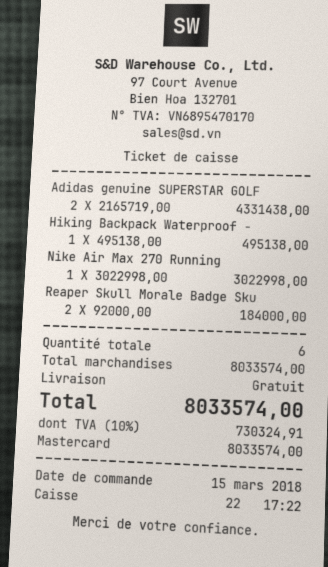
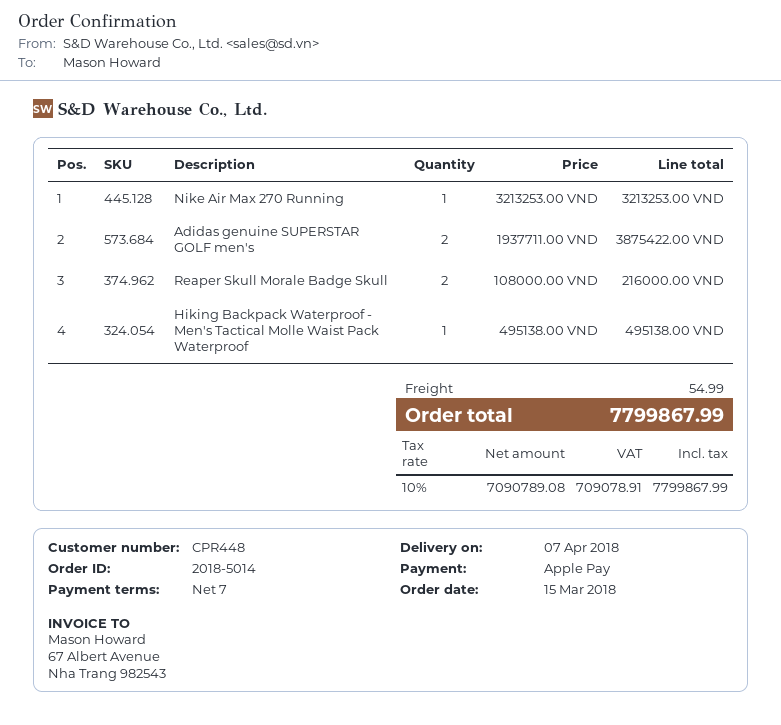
payment method: Mastercard -> Apple Pay
Adidas genuine SUPERSTAR GOLF: 2 x 2165719.00 = 4331438.00 -> 2 x 1937711.00 = 3875422.00
Nike Air Max 270 Running: 1 x 3022998.00 = 3022998.00 -> 1 x 3213253.00 = 3213253.00
Reaper Skull Morale Badge Sku: 2 x 92000.00 = 184000.00 -> 2 x 108000.00 = 216000.00
shipping: 0.00 -> 54.99
tax: 10% = 730324.91 -> 10% = 709078.91
total: 8033574.00 -> 7799867.99

